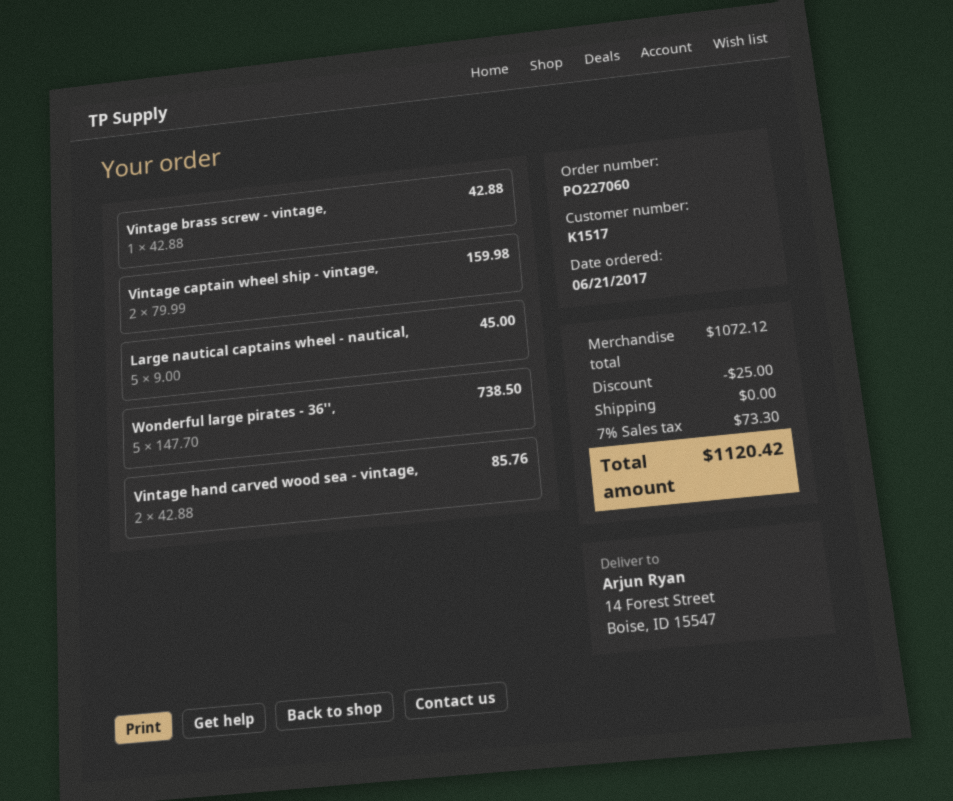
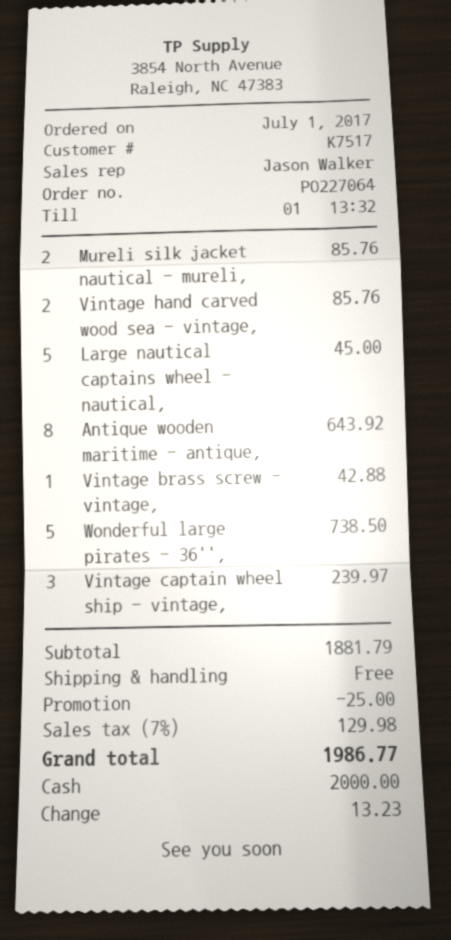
order number: PO227060 -> PO227064
order date: 2017-06-21 -> 2017-07-01
customer number: K1517 -> K7517
Vintage captain wheel ship - vintage,: 2 for 159.98 -> 3 for 239.97
Mureli silk jacket nautical - mureli,: none -> 2 for 85.76
Antique wooden maritime - antique,: none -> 8 for 643.92
subtotal: 1072.12 -> 1881.79
tax: 7% = 73.30 -> 7% = 129.98
total: 1120.42 -> 1986.77

